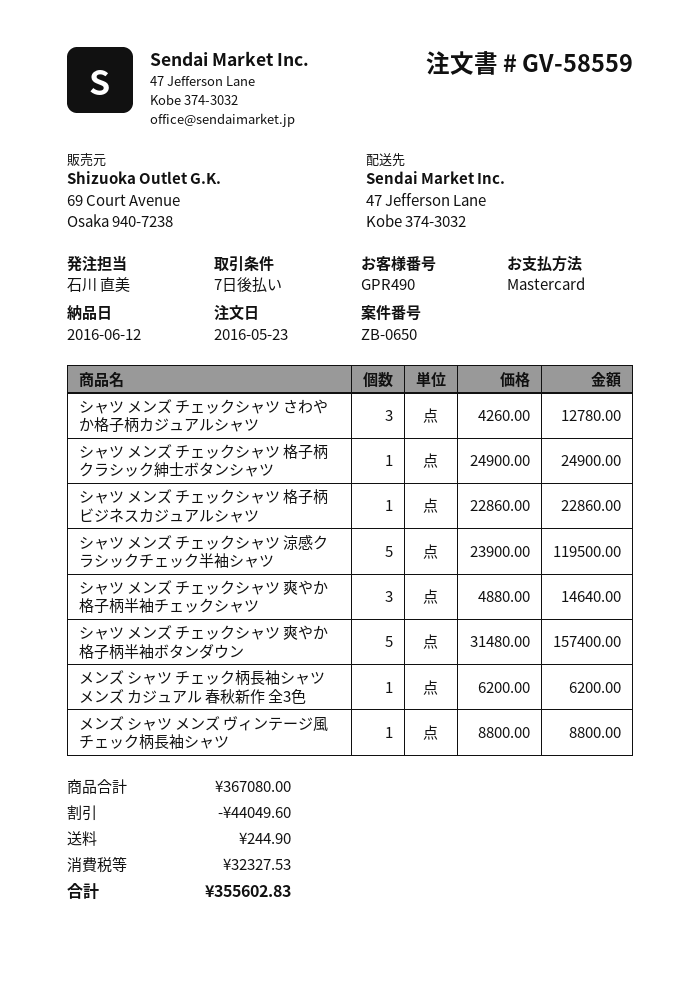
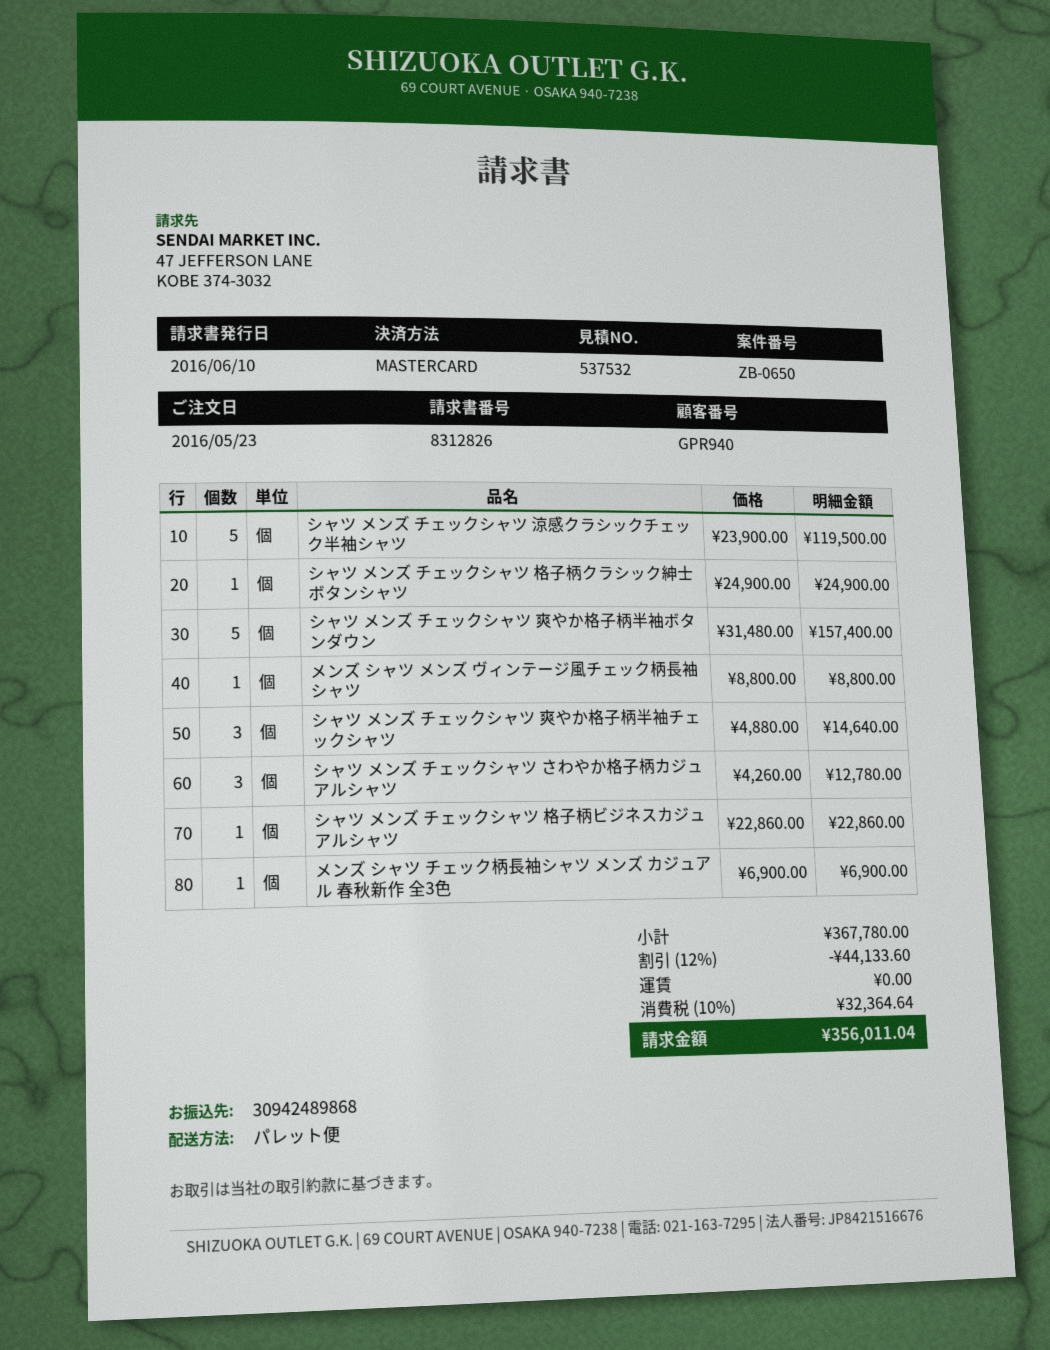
customer number: GPR490 -> GPR940
メンズ シャツ チェック柄長袖シャツ メンズ カジュアル 春秋新作 全3色: 1 x 6200.00 = 6200.00 -> 1 x 6900.00 = 6900.00
subtotal: 367080.00 -> 367780.00
discount: 44049.60 -> 44133.60
shipping: 244.90 -> 0.00
tax: 32327.53 -> 32364.64
total: 355602.83 -> 356011.04

